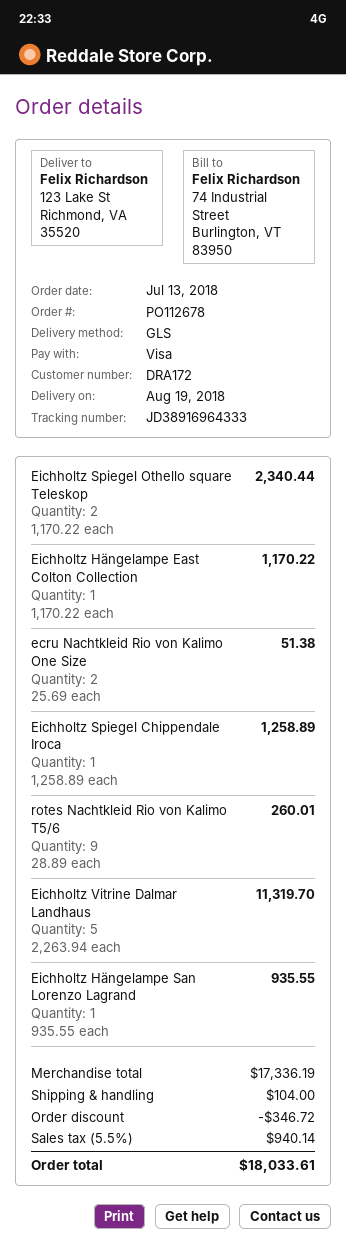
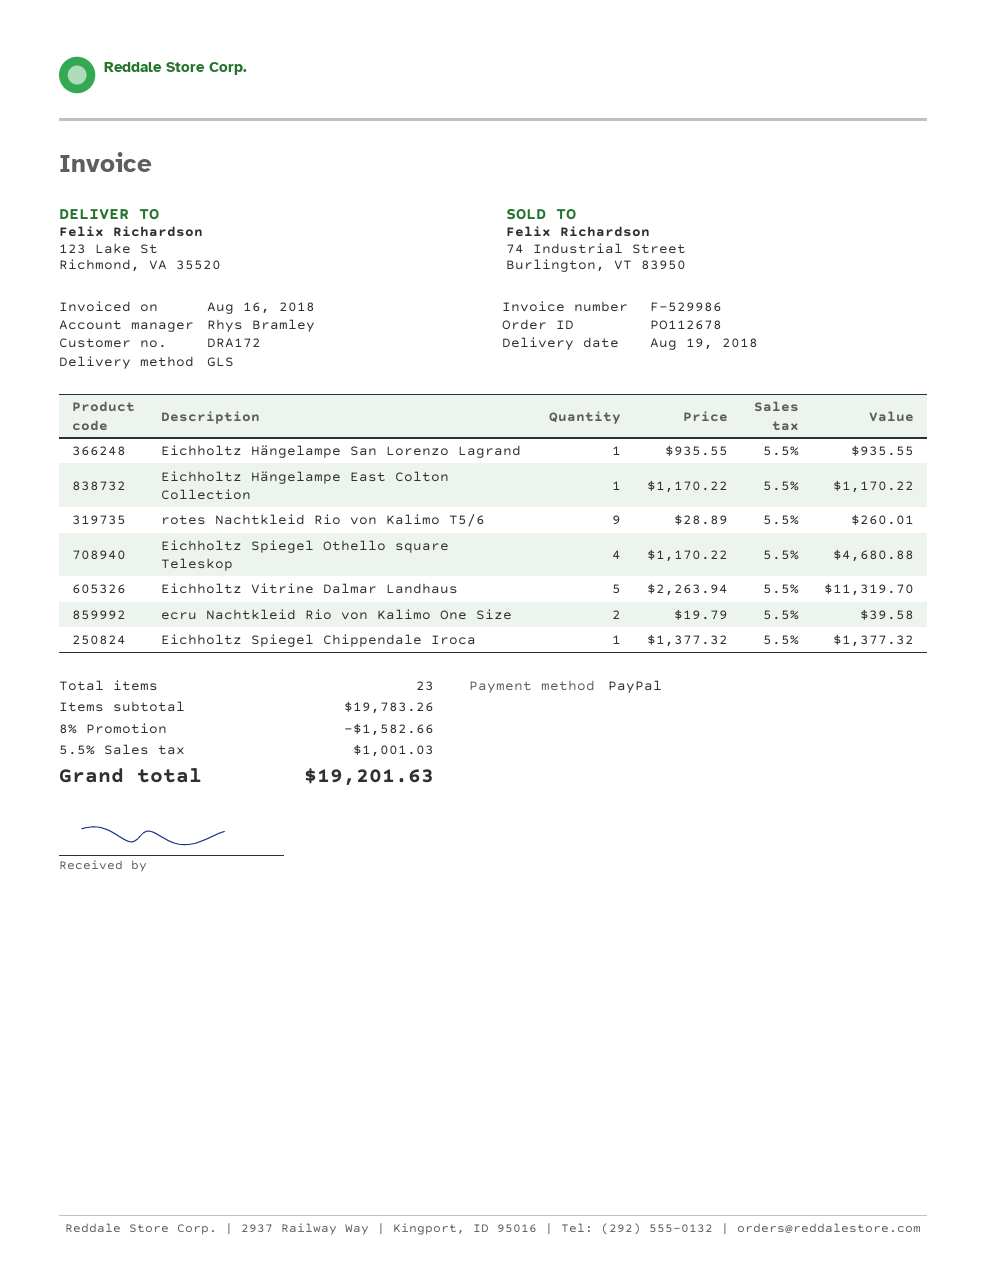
payment method: Visa -> PayPal
Eichholtz Spiegel Othello square Teleskop: 2 x 1170.22 = 2340.44 -> 4 x 1170.22 = 4680.88
ecru Nachtkleid Rio von Kalimo One Size: 2 x 25.69 = 51.38 -> 2 x 19.79 = 39.58
Eichholtz Spiegel Chippendale Iroca: 1 x 1258.89 = 1258.89 -> 1 x 1377.32 = 1377.32
subtotal: 17336.19 -> 19783.26
discount: 346.72 -> 1582.66
shipping: 104.00 -> none
tax: 5.5% = 940.14 -> 5.5% = 1001.03
total: 18033.61 -> 19201.63

